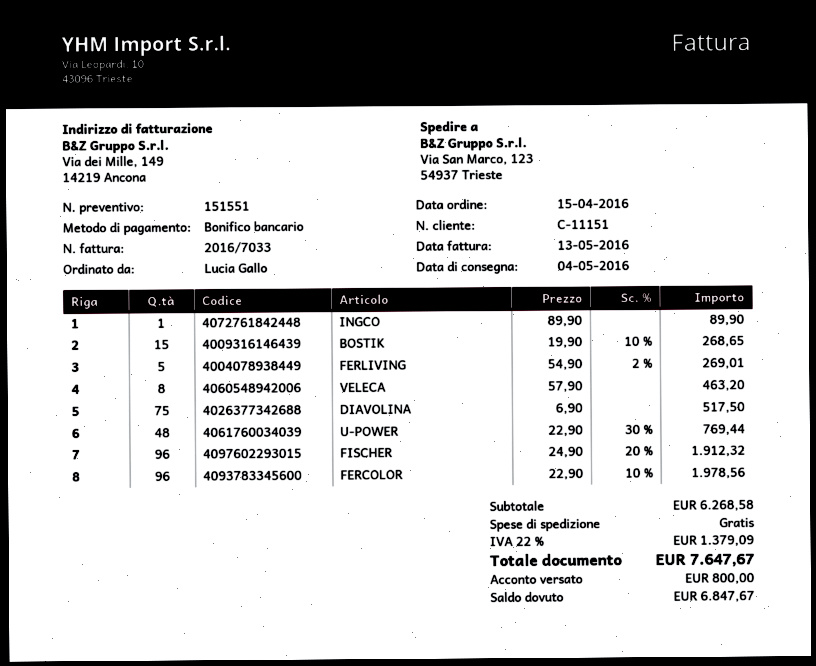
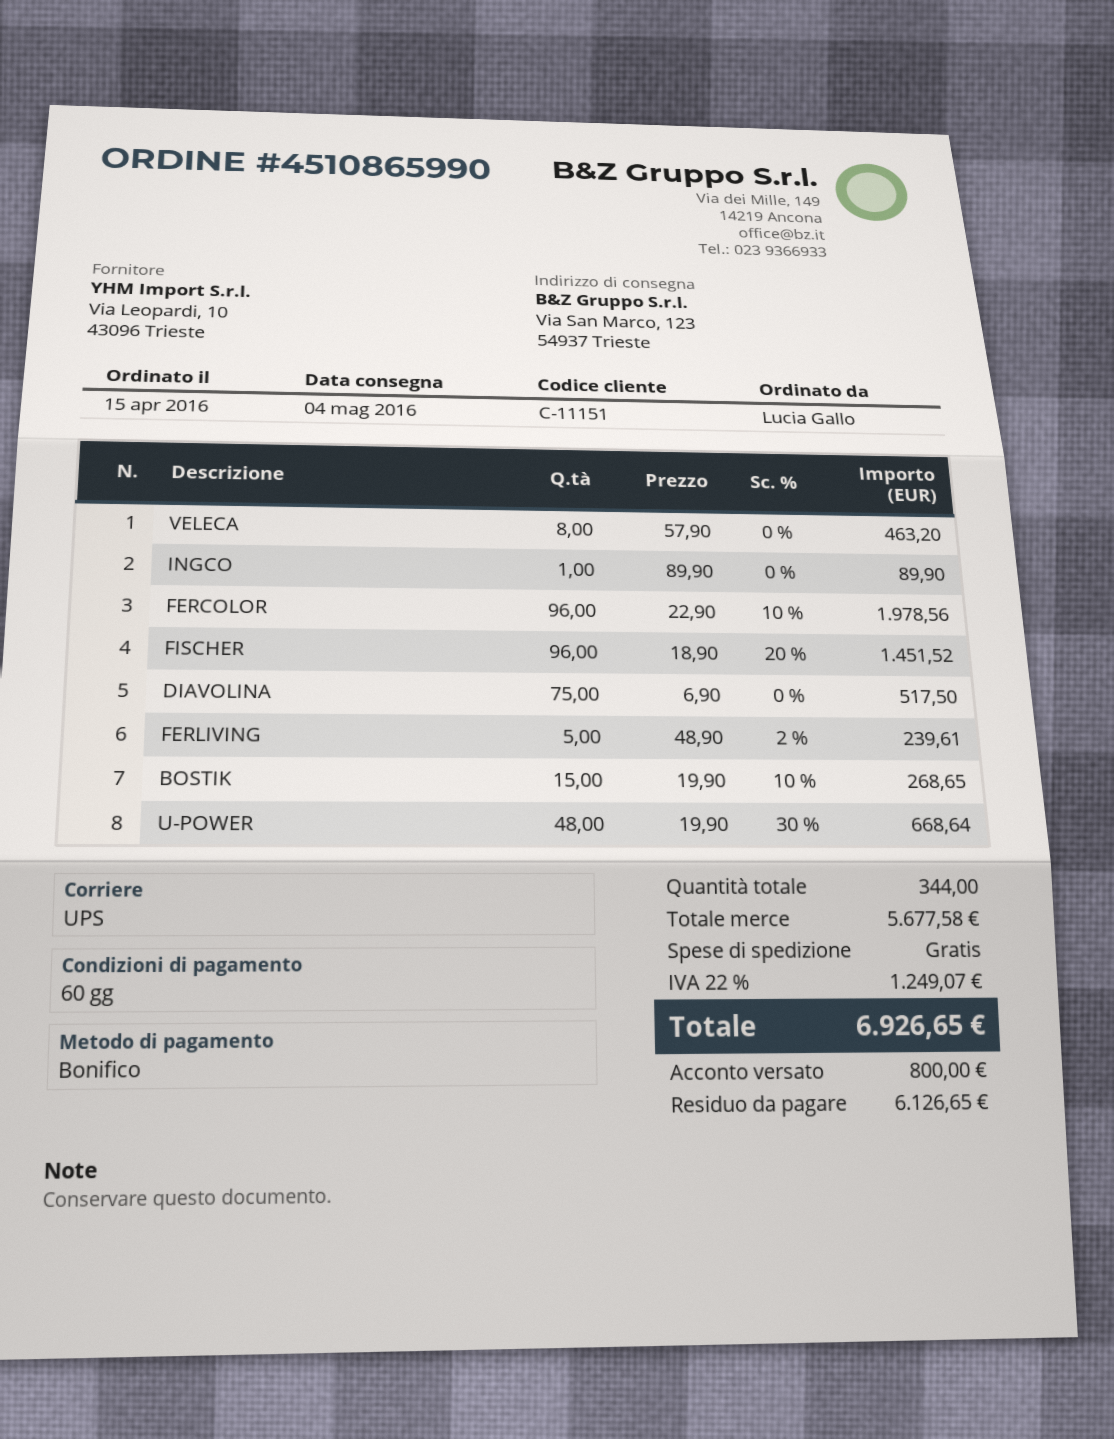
FERLIVING: 5 x 54.90 - 2% = 269.01 -> 5 x 48.90 - 2% = 239.61
U-POWER: 48 x 22.90 - 30% = 769.44 -> 48 x 19.90 - 30% = 668.64
FISCHER: 96 x 24.90 - 20% = 1912.32 -> 96 x 18.90 - 20% = 1451.52
subtotal: 6268.58 -> 5677.58
tax: 22% = 1379.09 -> 22% = 1249.07
total: 7647.67 -> 6926.65
balance: 6847.67 -> 6126.65

